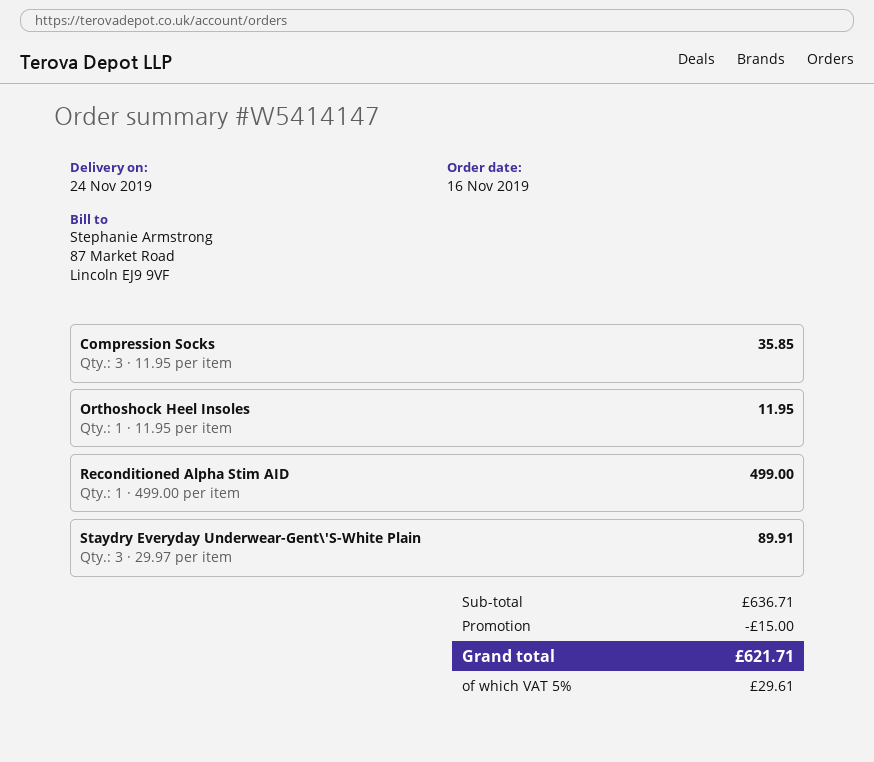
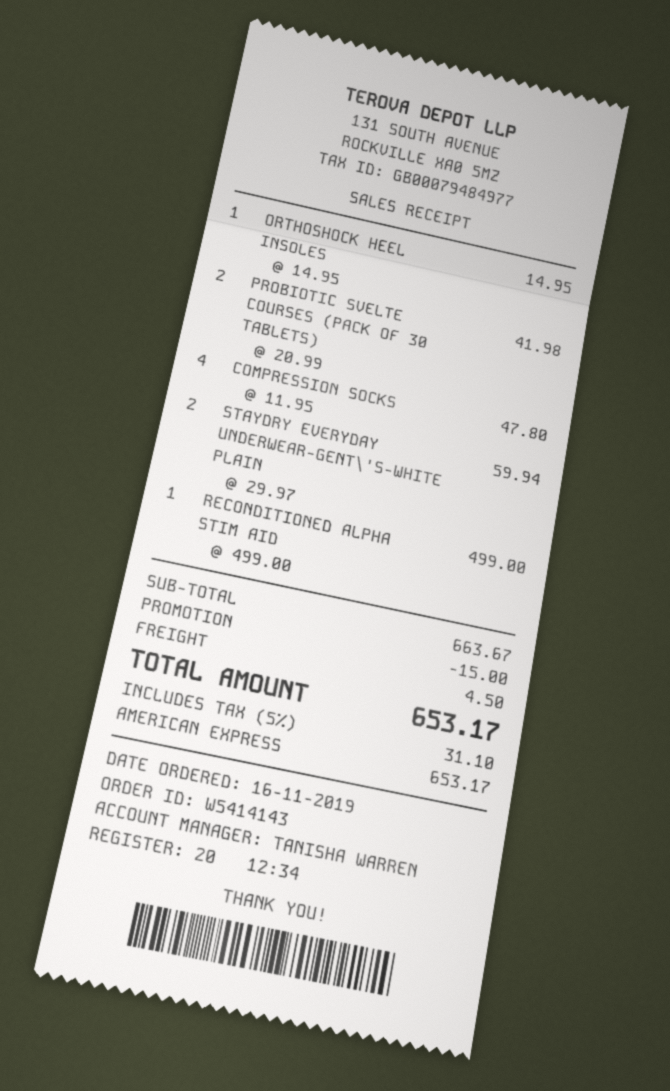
order number: W5414147 -> W5414143
Compression Socks: 3 x 11.95 = 35.85 -> 4 x 11.95 = 47.80
Orthoshock Heel Insoles: 1 x 11.95 = 11.95 -> 1 x 14.95 = 14.95
Staydry Everyday Underwear-Gent\'S-White Plain: 3 x 29.97 = 89.91 -> 2 x 29.97 = 59.94
PROBIOTIC SVELTE COURSES (PACK OF 30 TABLETS): none -> 2 x 20.99 = 41.98
subtotal: 636.71 -> 663.67
shipping: none -> 4.50
tax: 5% = 29.61 -> 5% = 31.10
total: 621.71 -> 653.17

